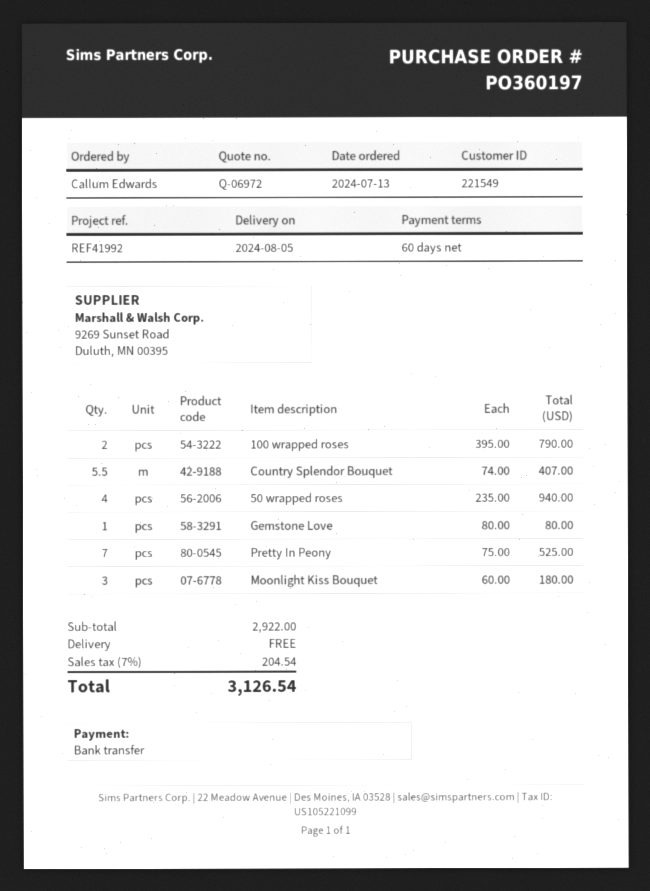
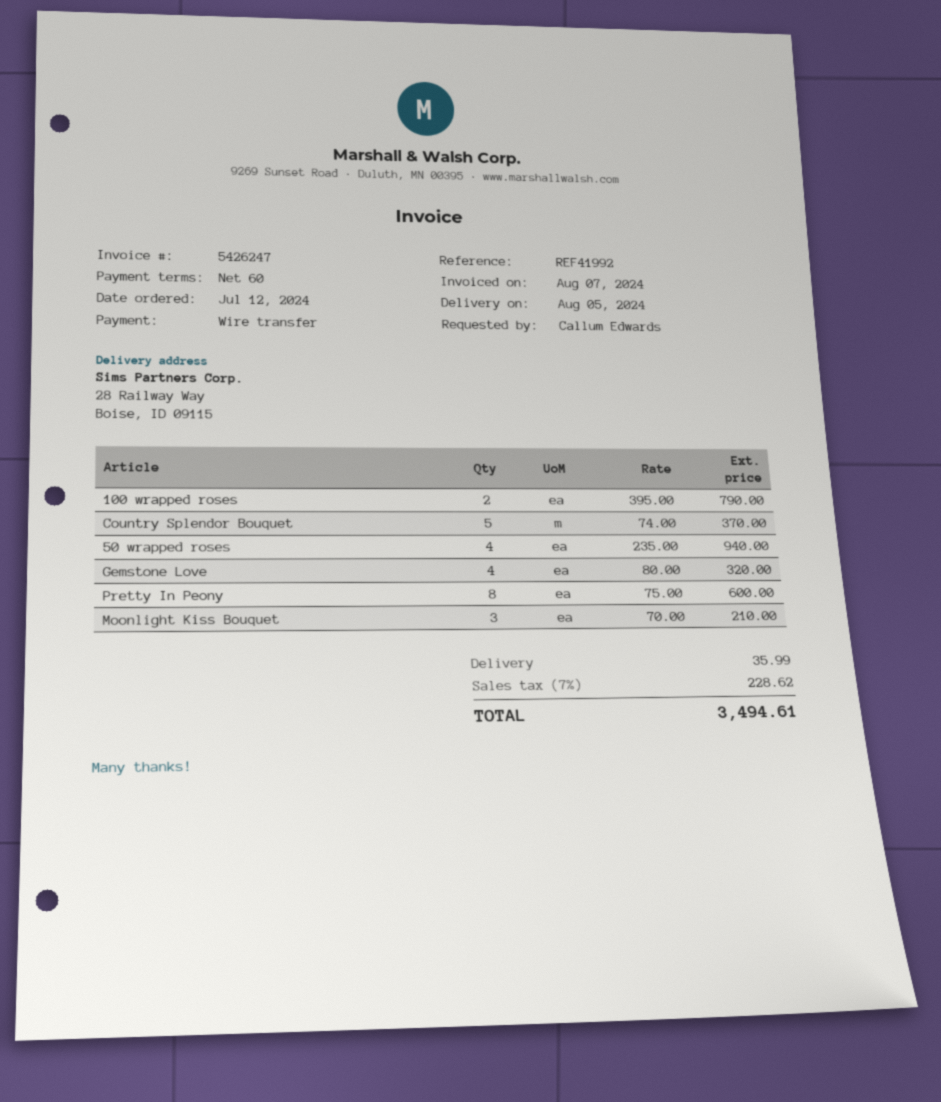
order date: 2024-07-13 -> 2024-07-12
Country Splendor Bouquet: 5.5 x 74.00 = 407.00 -> 5 x 74.00 = 370.00
Gemstone Love: 1 x 80.00 = 80.00 -> 4 x 80.00 = 320.00
Pretty In Peony: 7 x 75.00 = 525.00 -> 8 x 75.00 = 600.00
Moonlight Kiss Bouquet: 3 x 60.00 = 180.00 -> 3 x 70.00 = 210.00
shipping: 0.00 -> 35.99
tax: 7% = 204.54 -> 7% = 228.62
total: 3126.54 -> 3494.61

